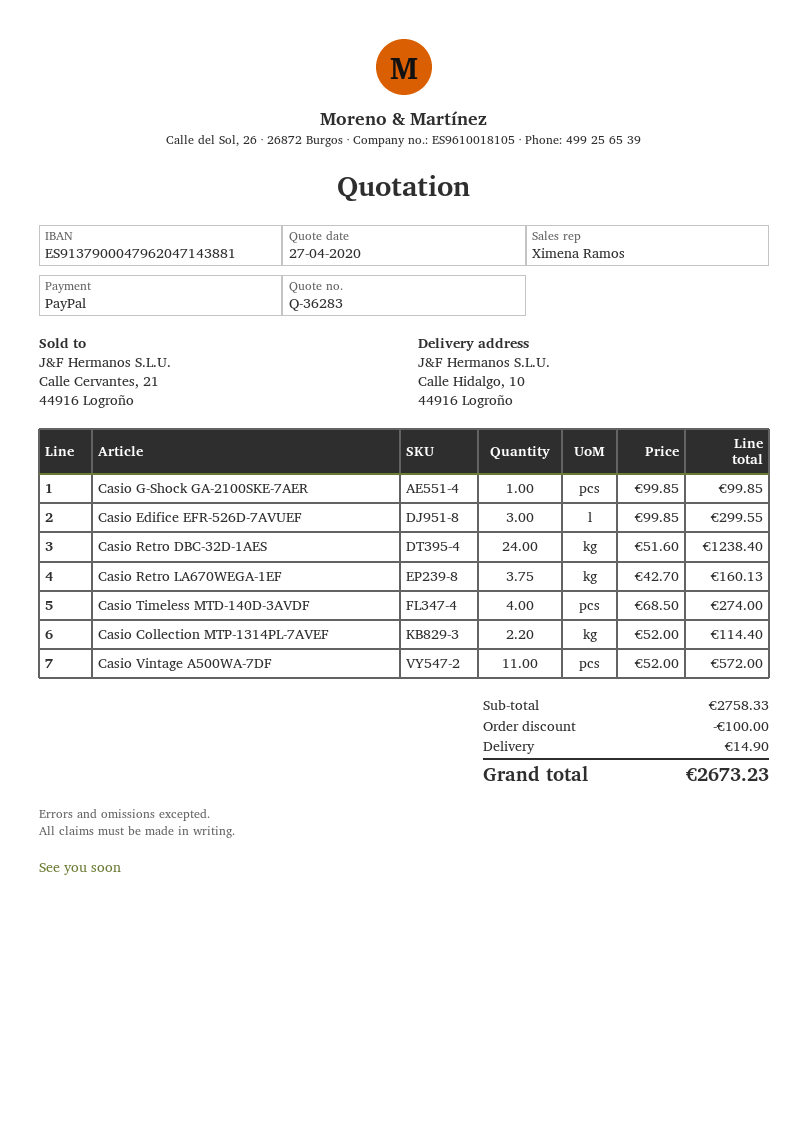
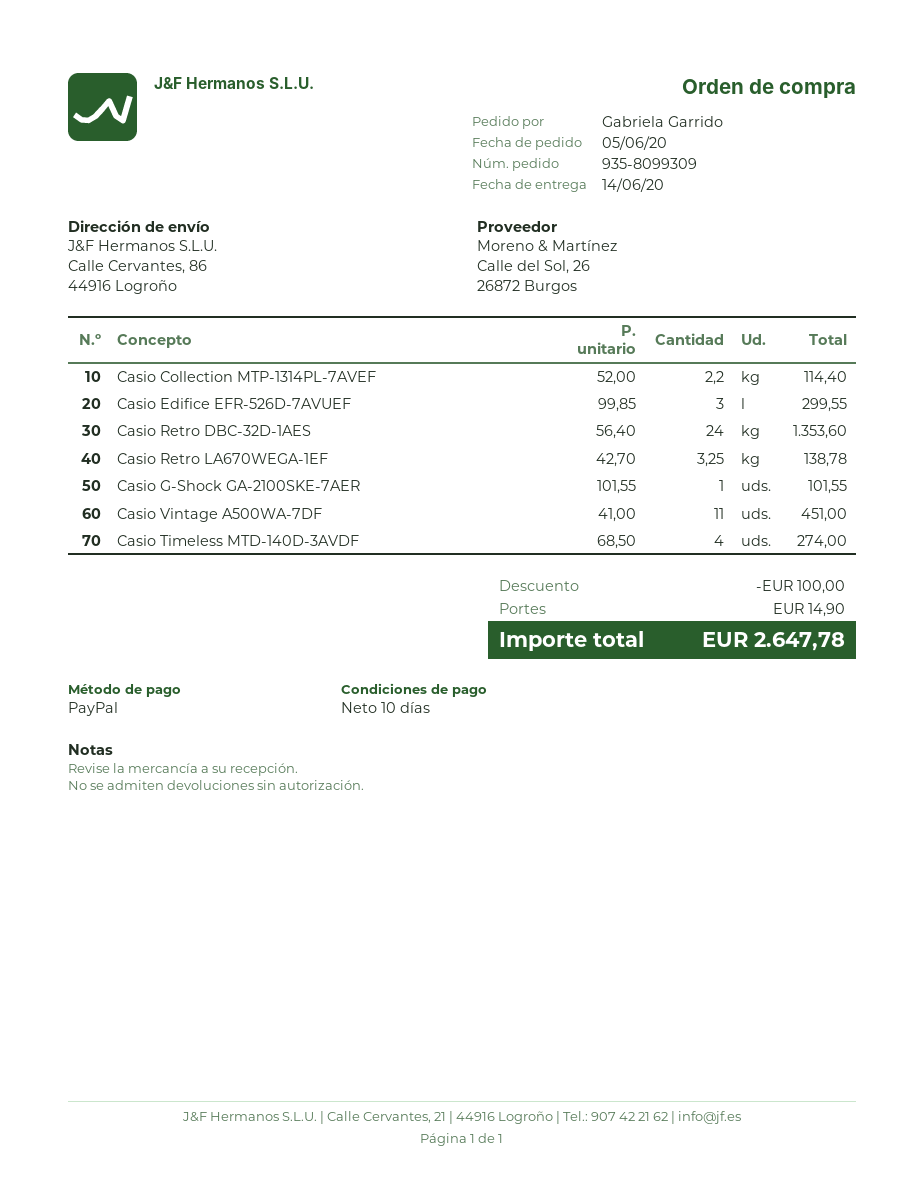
ship to: Calle Hidalgo, 10, 44916 Logroño -> Calle Cervantes, 86, 44916 Logroño
Casio G-Shock GA-2100SKE-7AER: 1 x 99.85 = 99.85 -> 1 x 101.55 = 101.55
Casio Retro DBC-32D-1AES: 24 x 51.60 = 1238.40 -> 24 x 56.40 = 1353.60
Casio Retro LA670WEGA-1EF: 3.75 x 42.70 = 160.13 -> 3.25 x 42.70 = 138.78
Casio Vintage A500WA-7DF: 11 x 52.00 = 572.00 -> 11 x 41.00 = 451.00
total: 2673.23 -> 2647.78

